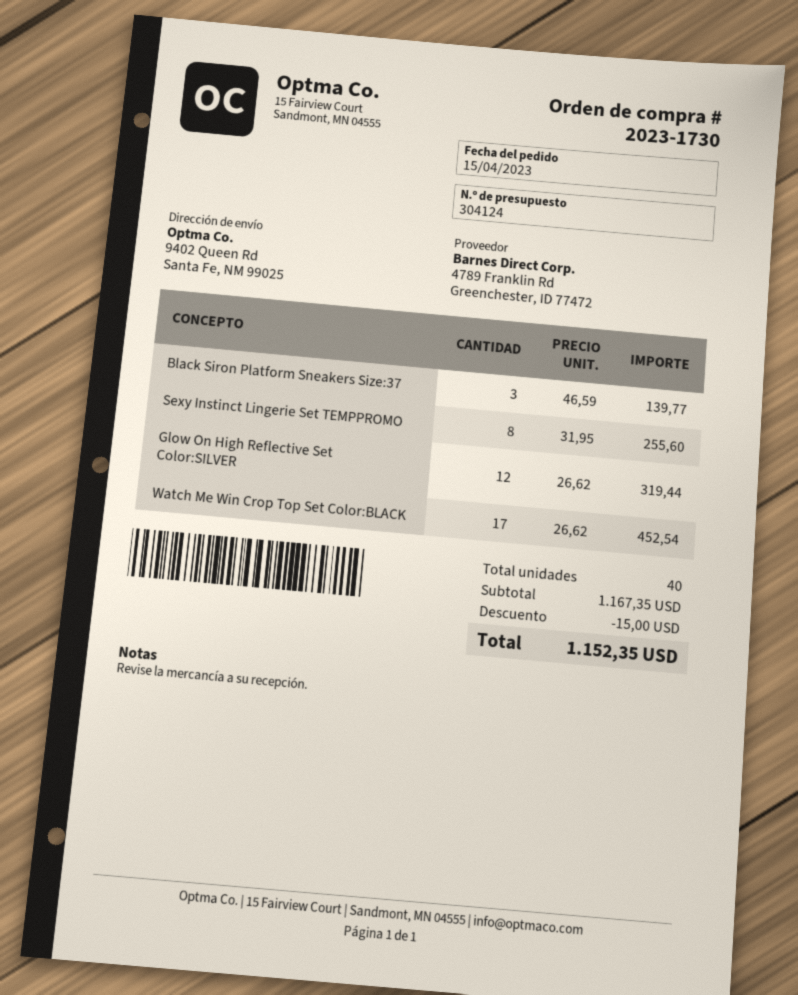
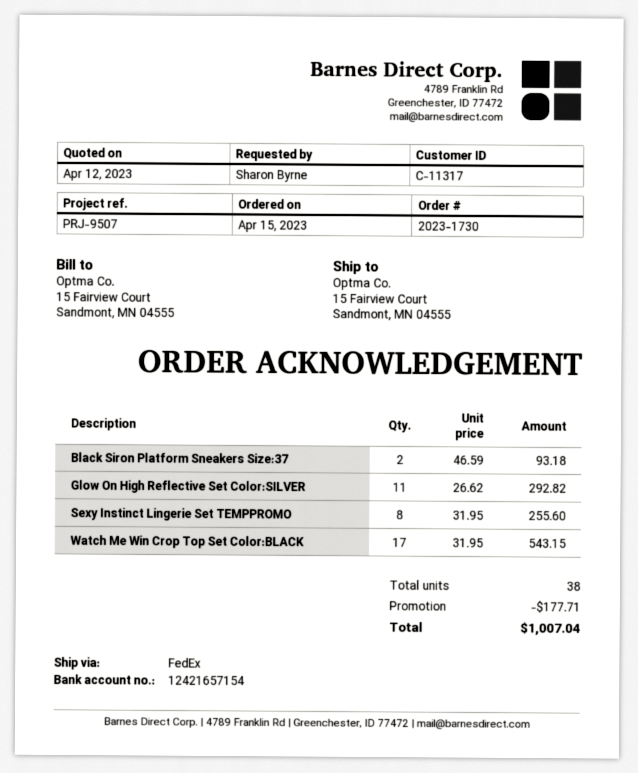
ship to: 9402 Queen Rd, Santa Fe, NM 99025 -> 15 Fairview Court, Sandmont, MN 04555
Black Siron Platform Sneakers Size:37: 3 x 46.59 = 139.77 -> 2 x 46.59 = 93.18
Glow On High Reflective Set Color:SILVER: 12 x 26.62 = 319.44 -> 11 x 26.62 = 292.82
Watch Me Win Crop Top Set Color:BLACK: 17 x 26.62 = 452.54 -> 17 x 31.95 = 543.15
total quantity: 40 -> 38
discount: 15.00 -> 177.71
total: 1152.35 -> 1007.04

